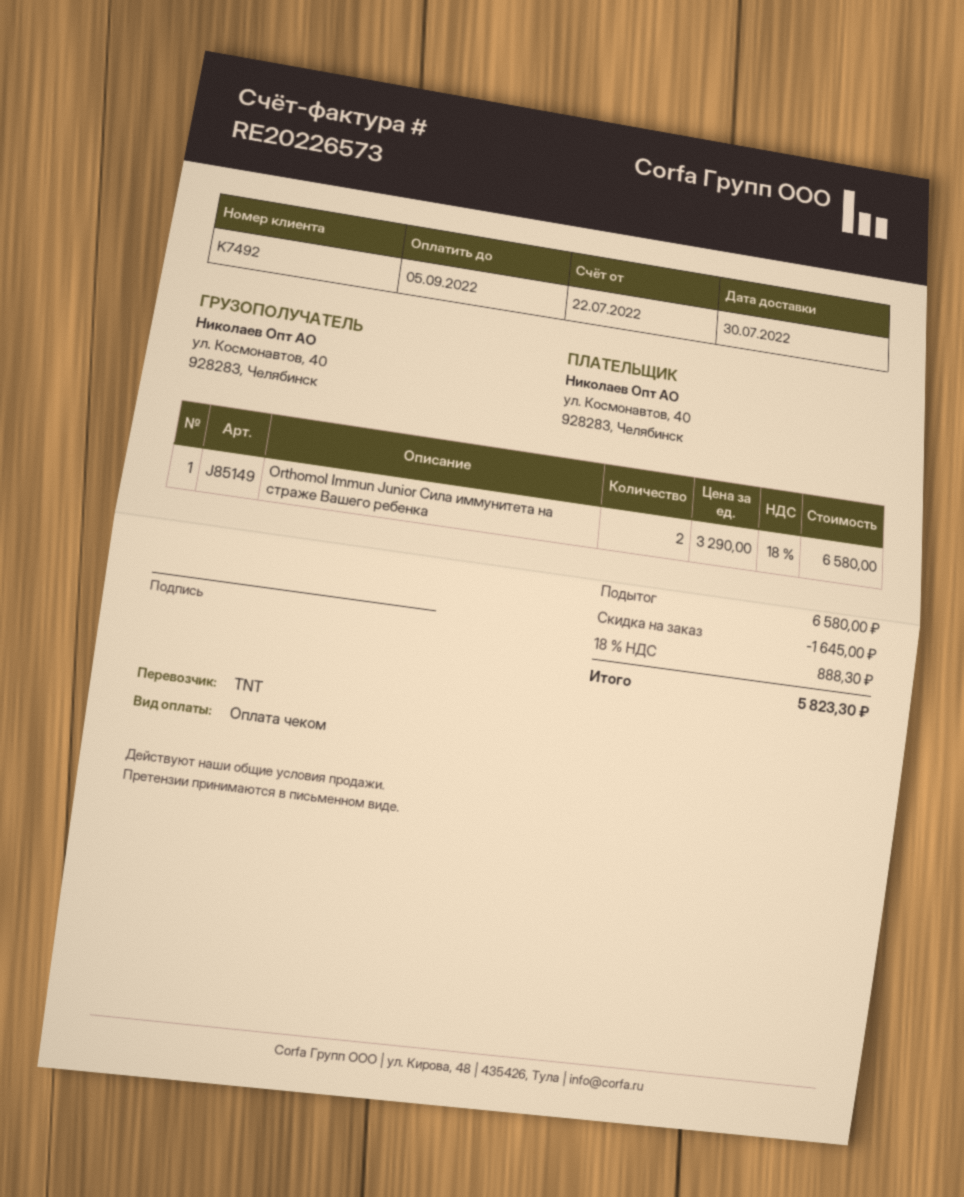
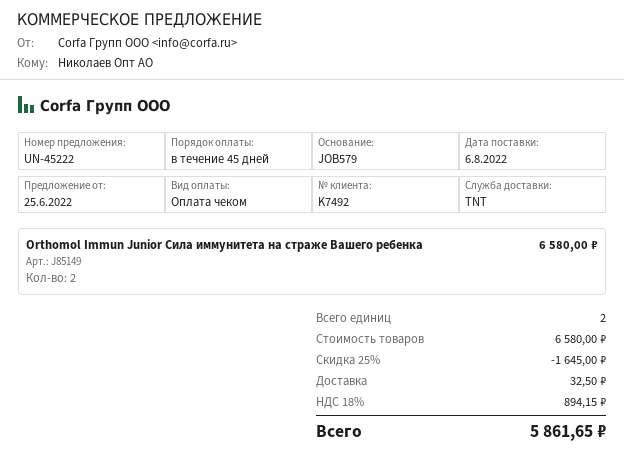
delivery date: 2022-07-30 -> 2022-08-06
shipping: none -> 32.50
tax: 18% = 888.30 -> 18% = 894.15
total: 5823.30 -> 5861.65

